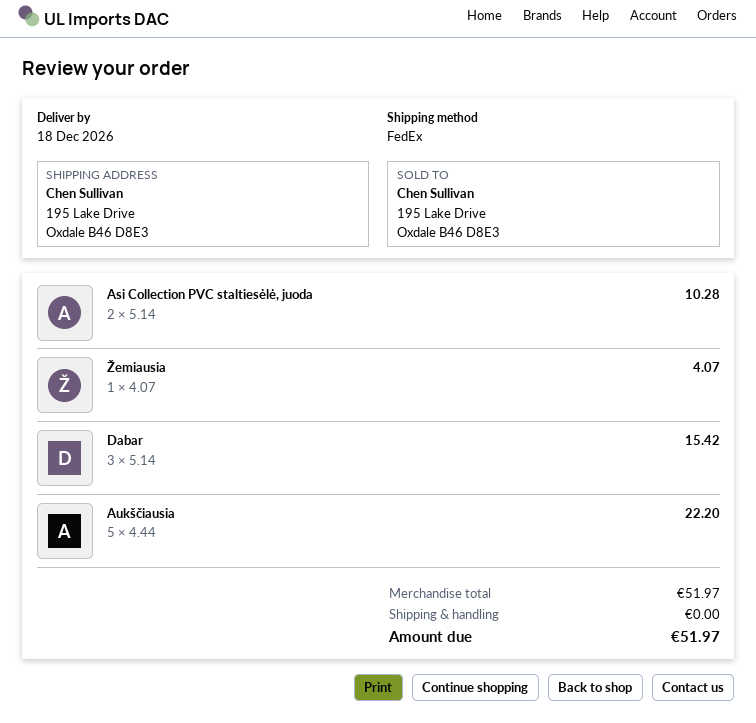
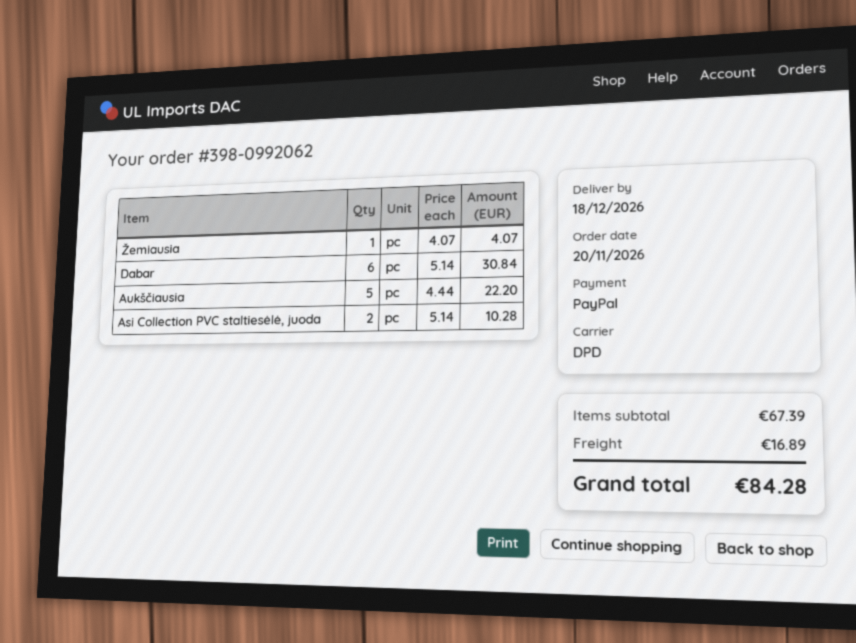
shipping method: FedEx -> DPD
Dabar: 3 x 5.14 = 15.42 -> 6 x 5.14 = 30.84
subtotal: 51.97 -> 67.39
shipping: 0.00 -> 16.89
total: 51.97 -> 84.28

